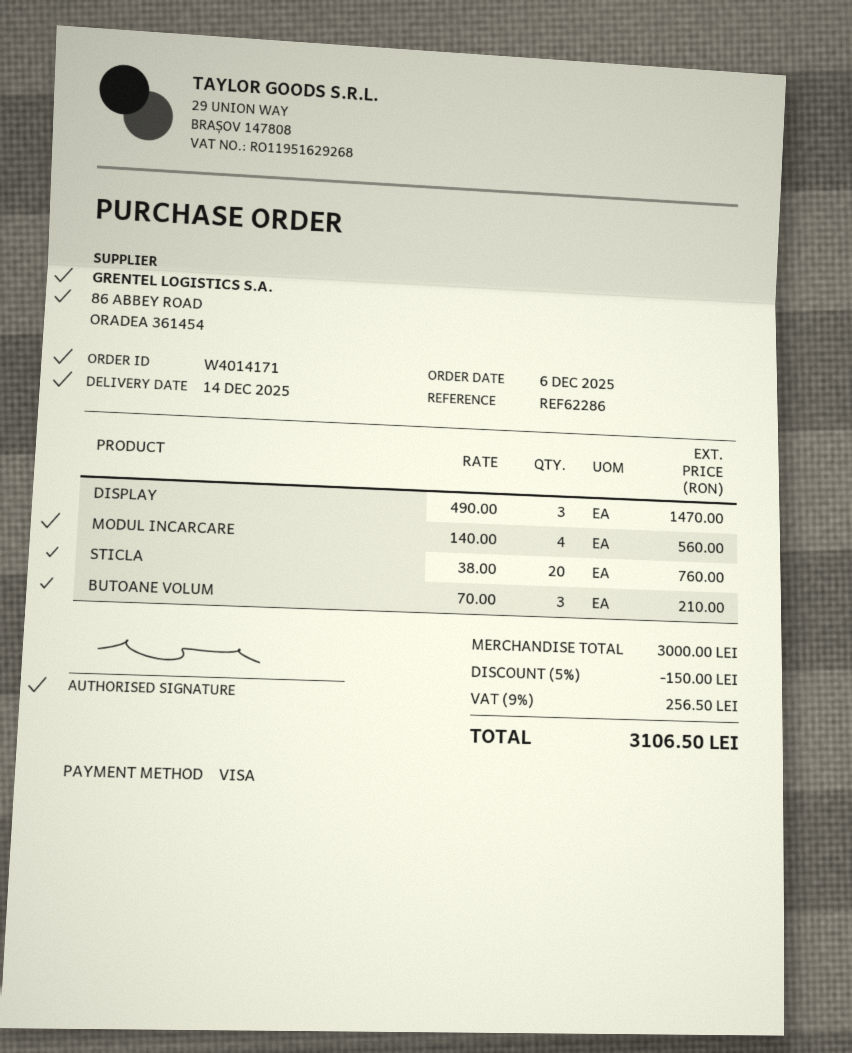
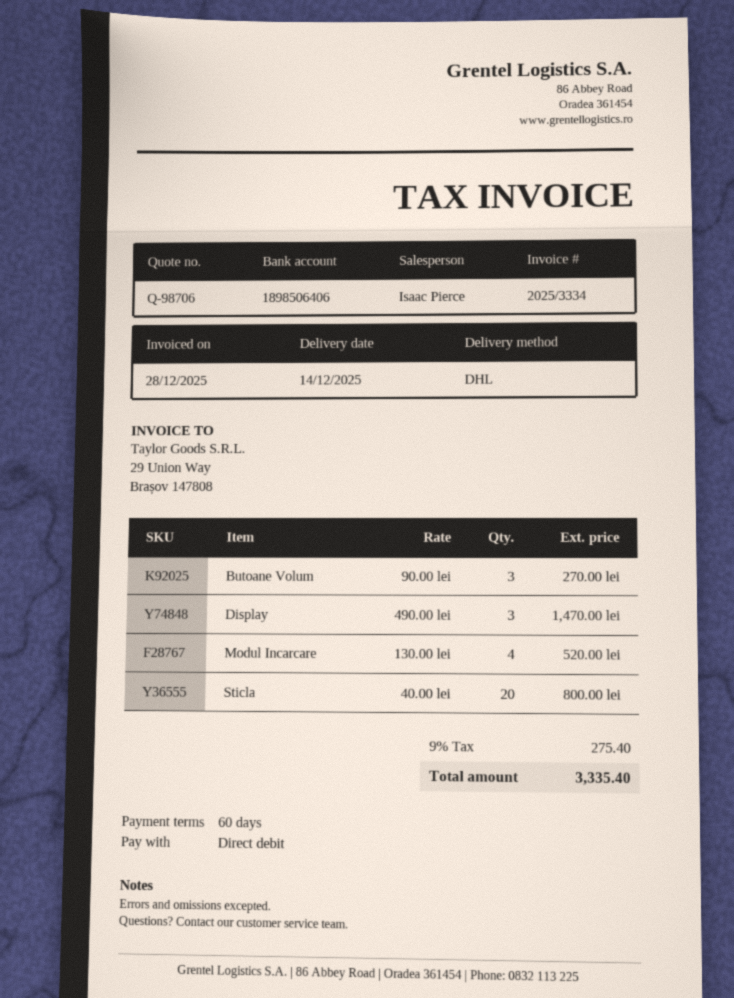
payment method: Visa -> direct debit
MODUL INCARCARE: 4 x 140.00 = 560.00 -> 4 x 130.00 = 520.00
STICLA: 20 x 38.00 = 760.00 -> 20 x 40.00 = 800.00
BUTOANE VOLUM: 3 x 70.00 = 210.00 -> 3 x 90.00 = 270.00
discount: 5% = 150.00 -> none
tax: 9% = 256.50 -> 9% = 275.40
total: 3106.50 -> 3335.40

